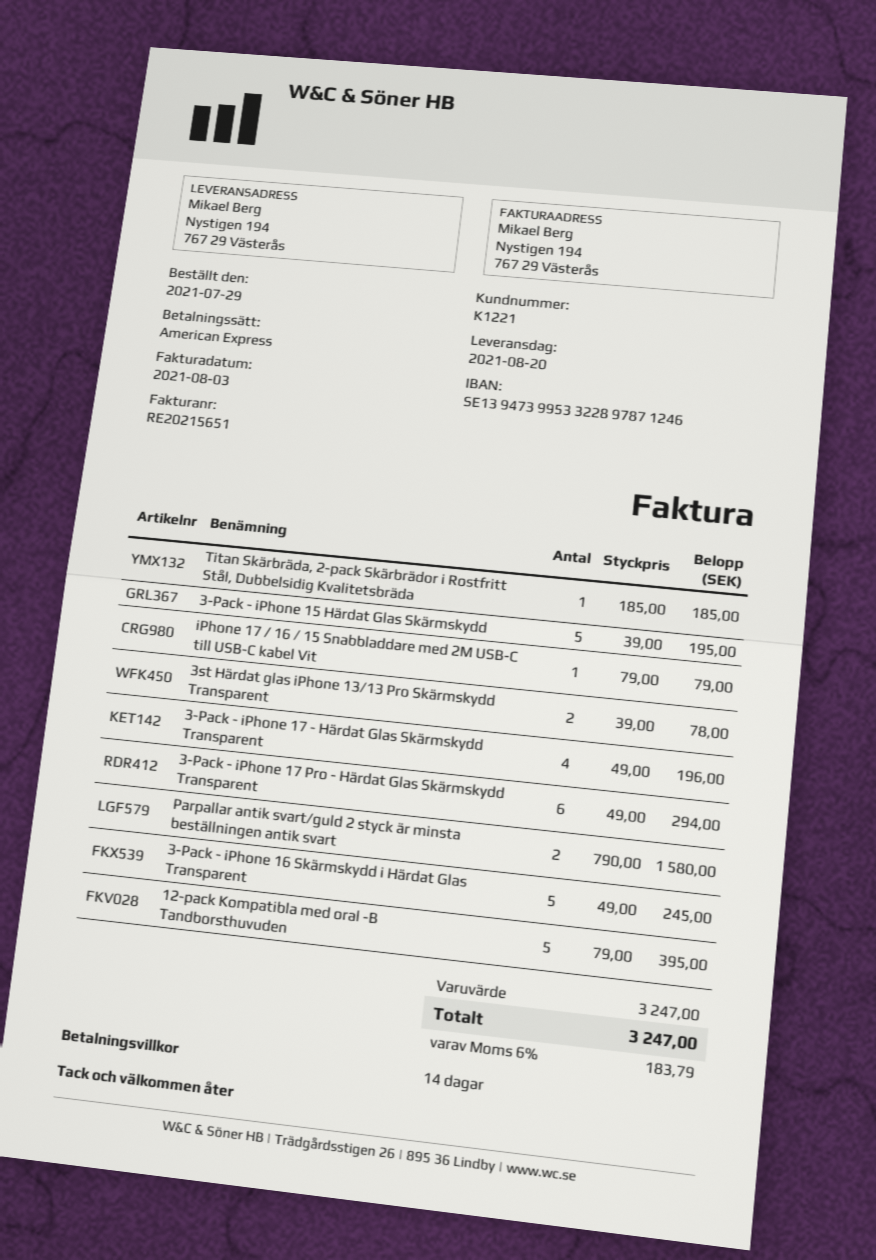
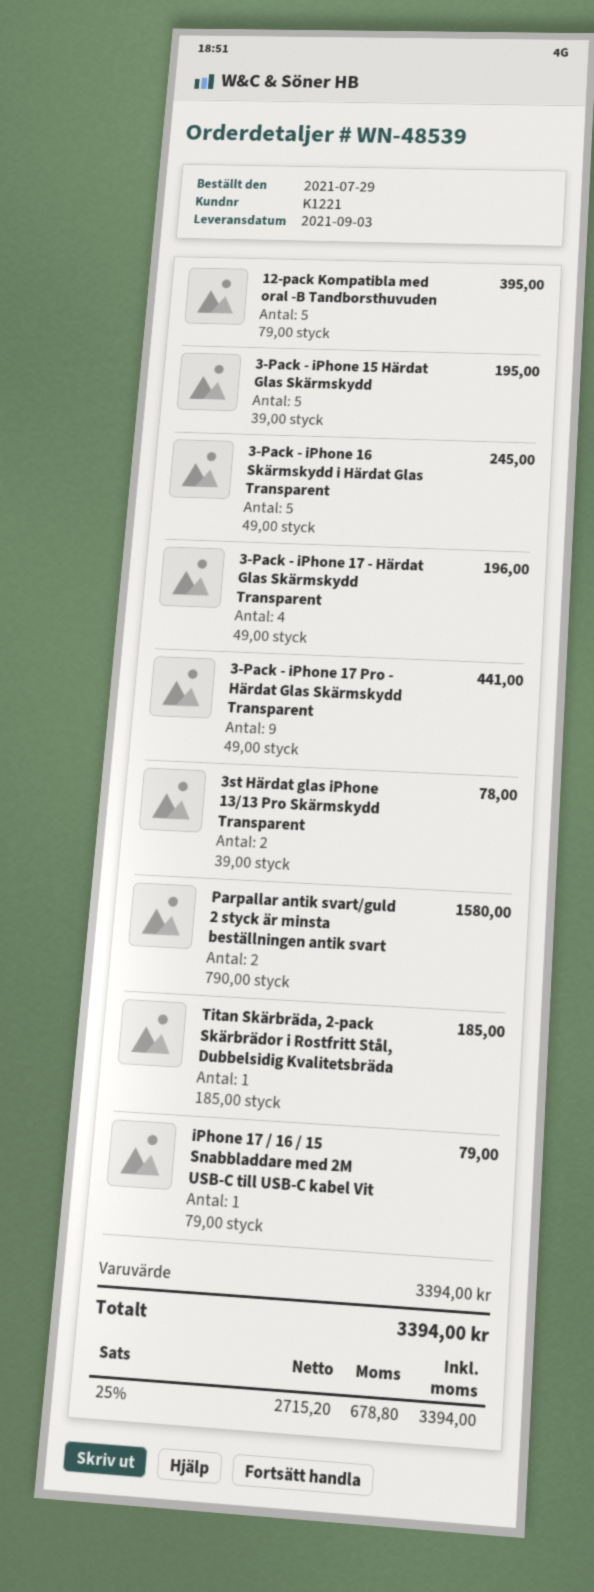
delivery date: 2021-08-20 -> 2021-09-03
3-Pack - iPhone 17 Pro - Härdat Glas Skärmskydd Transparent: 6 x 49.00 = 294.00 -> 9 x 49.00 = 441.00
subtotal: 3247.00 -> 3394.00
tax: 6% = 183.79 -> 25% = 678.80
total: 3247.00 -> 3394.00

